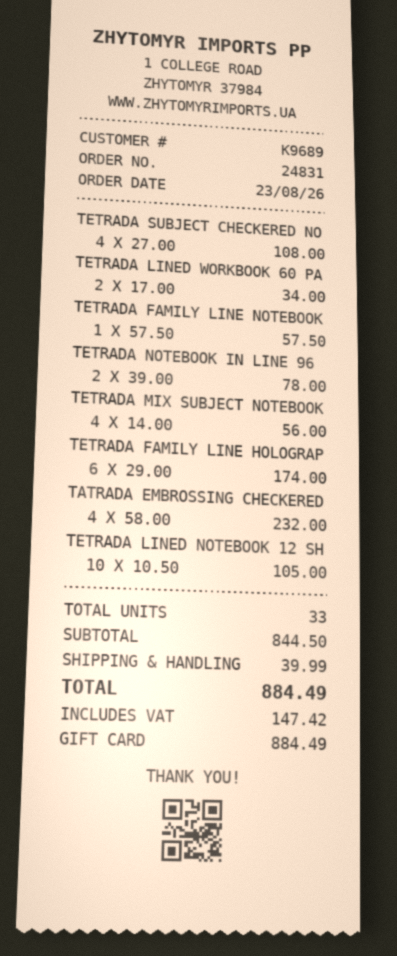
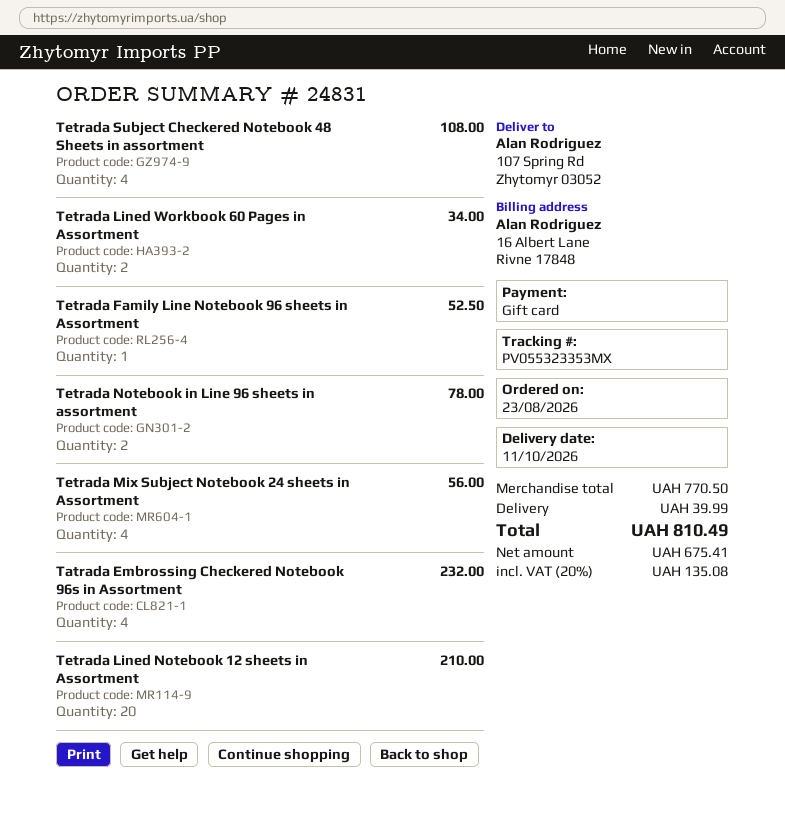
TETRADA FAMILY LINE NOTEBOOK: 1 for 57.50 -> 1 for 52.50
TETRADA FAMILY LINE HOLOGRAP: 6 for 174.00 -> none
TETRADA LINED NOTEBOOK 12 SH: 10 for 105.00 -> 20 for 210.00
subtotal: 844.50 -> 770.50
tax: 147.42 -> 135.08
total: 884.49 -> 810.49

